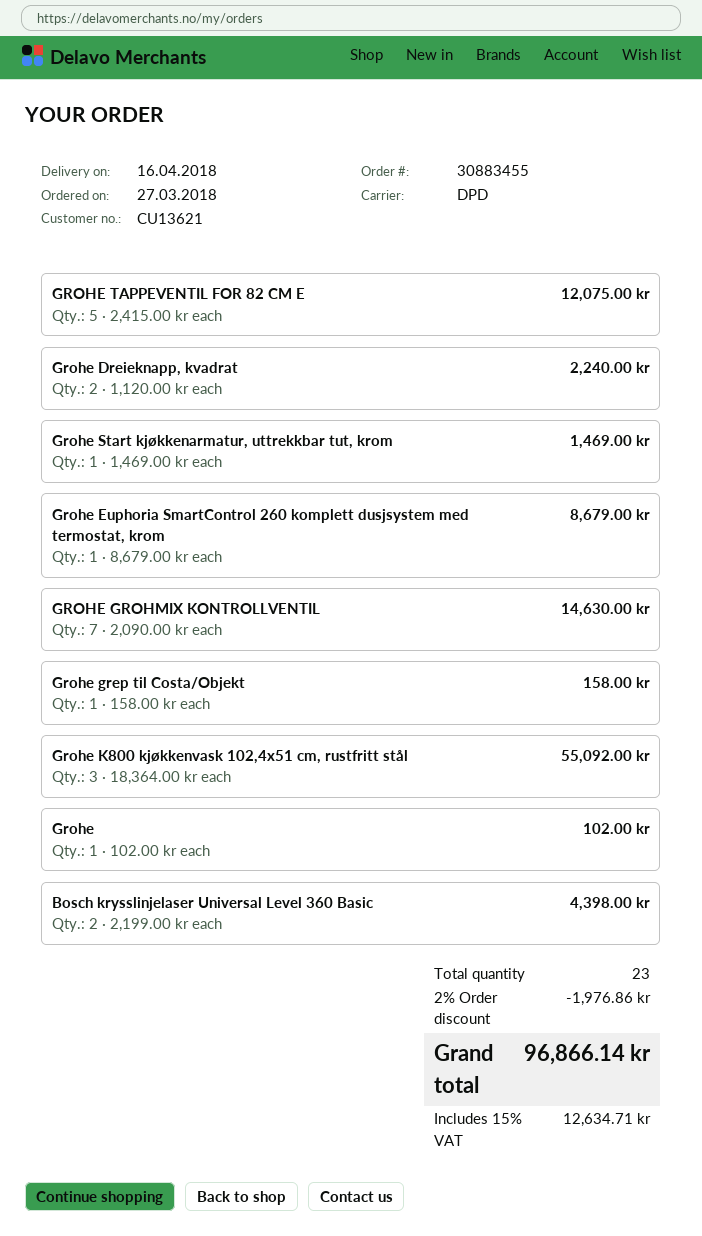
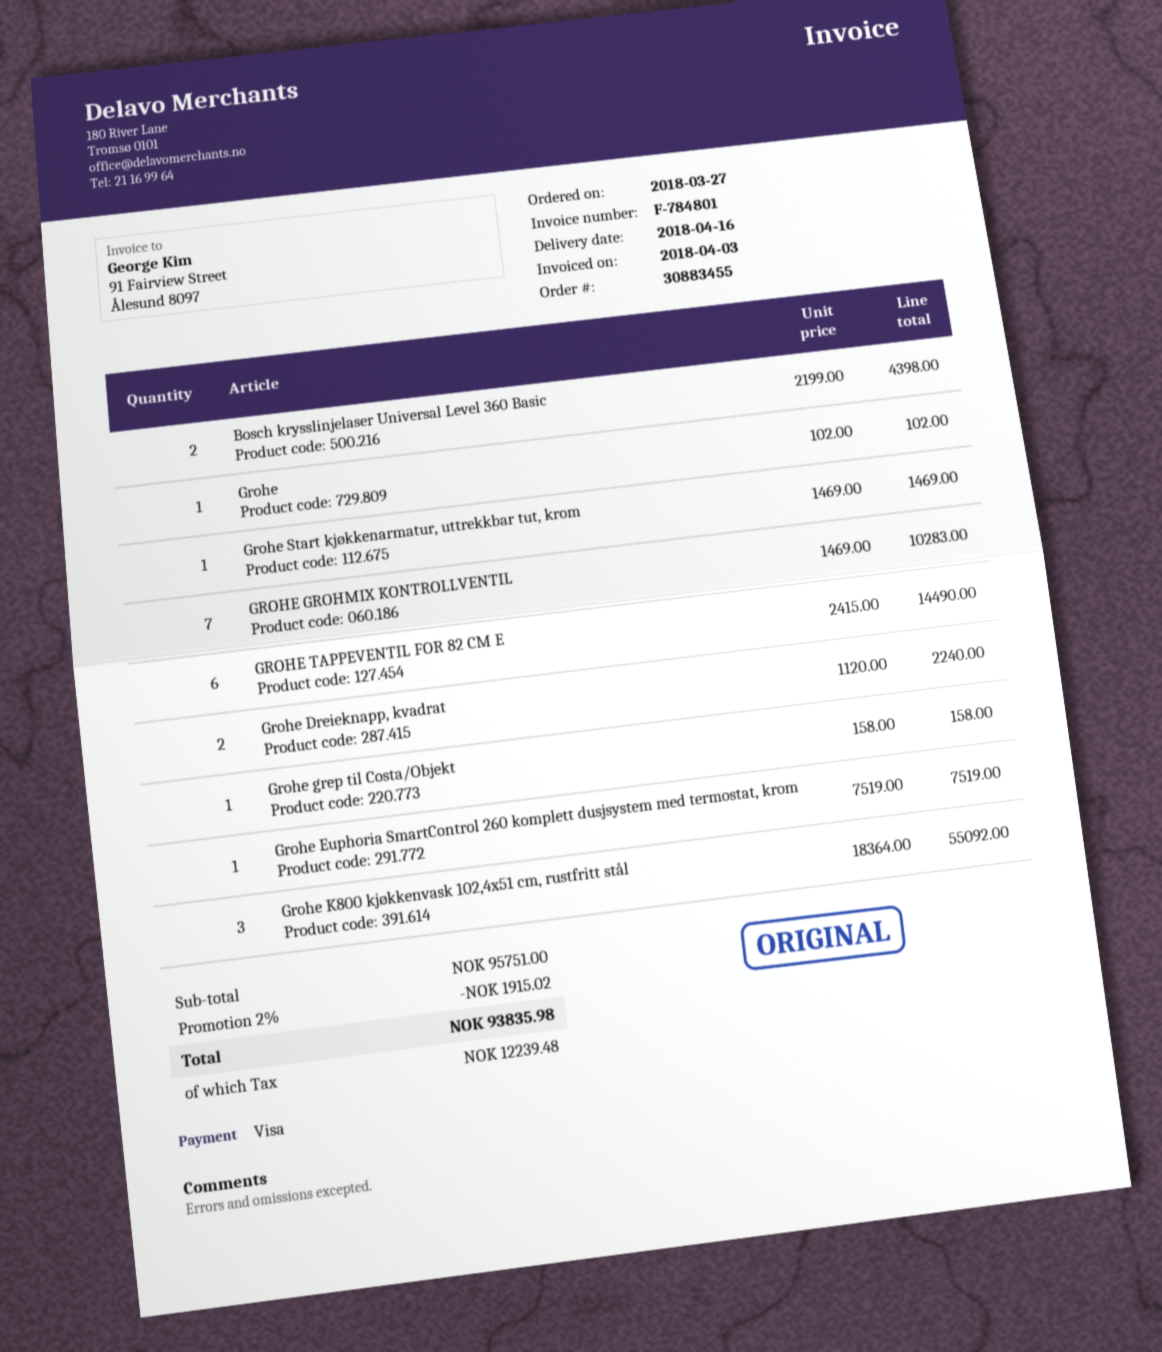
GROHE TAPPEVENTIL FOR 82 CM E: 5 x 2415.00 = 12075.00 -> 6 x 2415.00 = 14490.00
Grohe Euphoria SmartControl 260 komplett dusjsystem med termostat, krom: 1 x 8679.00 = 8679.00 -> 1 x 7519.00 = 7519.00
GROHE GROHMIX KONTROLLVENTIL: 7 x 2090.00 = 14630.00 -> 7 x 1469.00 = 10283.00
discount: 2% = 1976.86 -> 2% = 1915.02
tax: 12634.71 -> 12239.48
total: 96866.14 -> 93835.98

